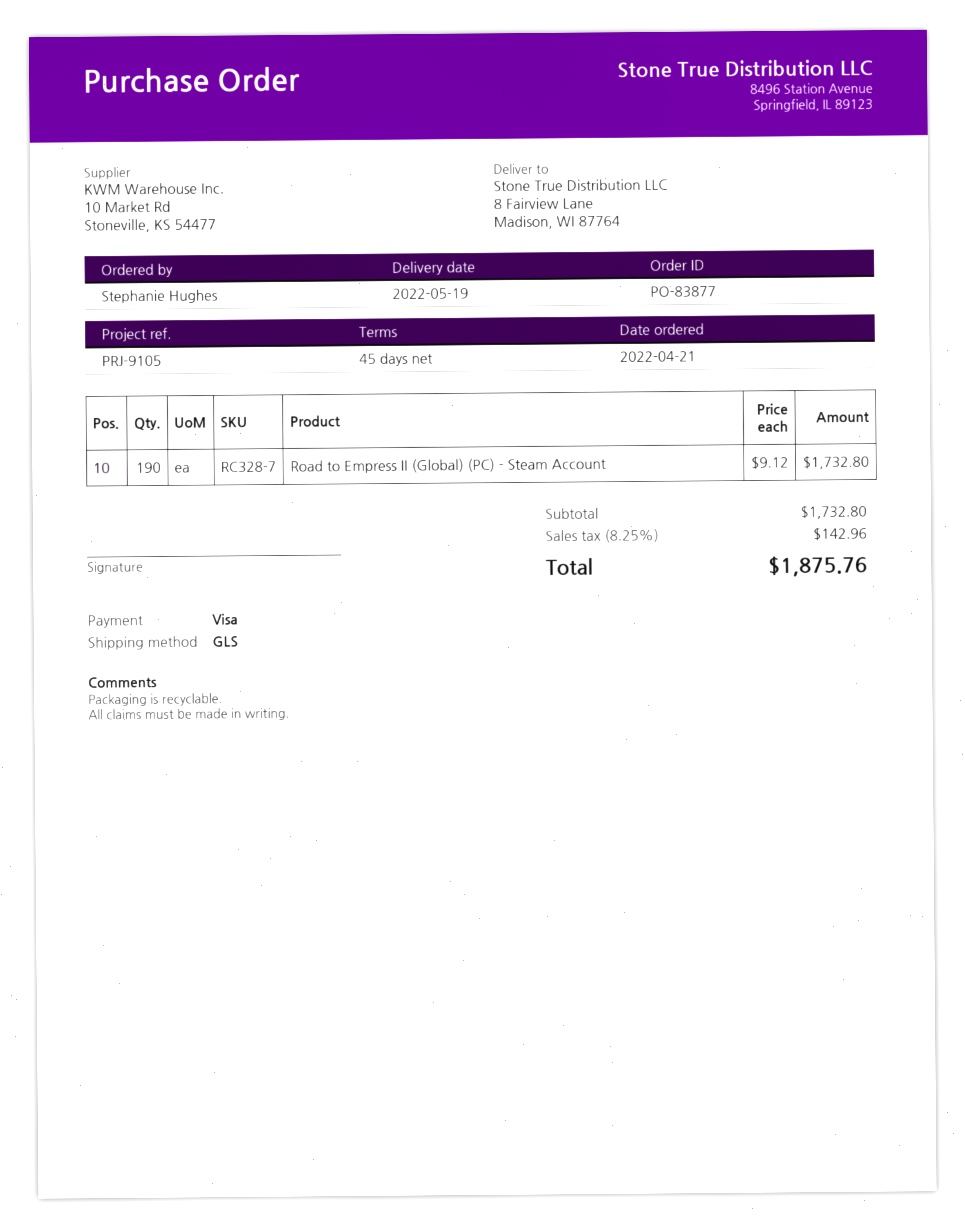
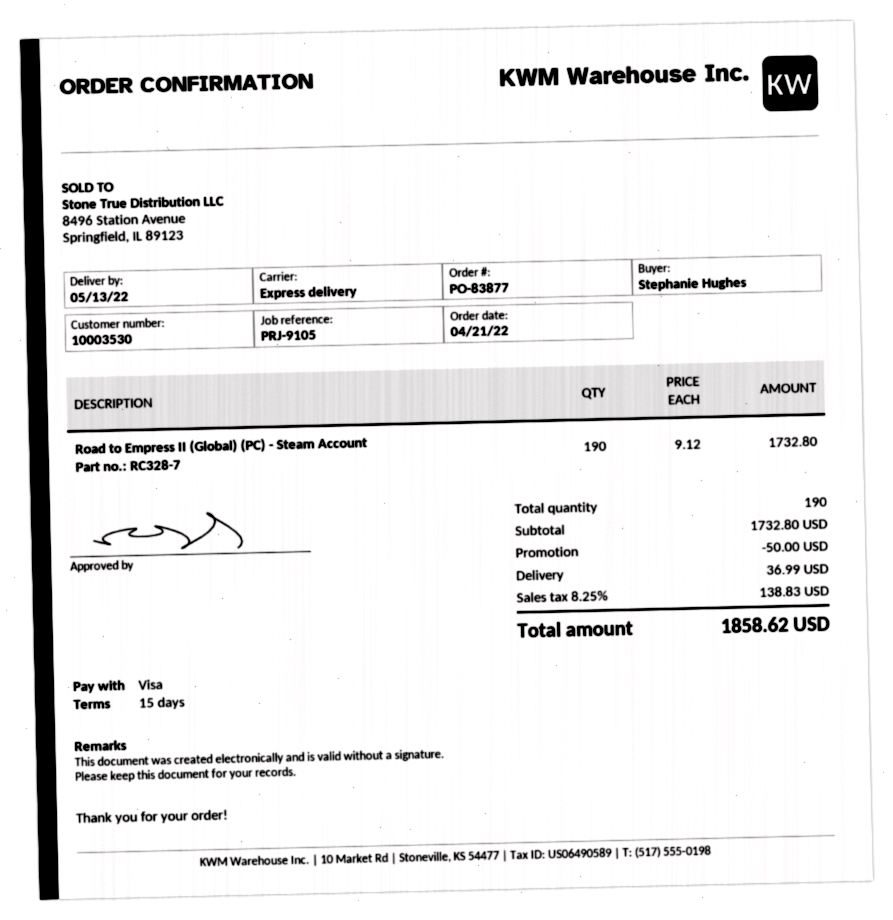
delivery date: 2022-05-19 -> 2022-05-13
payment terms: 45 days -> 15 days
shipping method: GLS -> express
discount: none -> 50.00
shipping: none -> 36.99
tax: 8.25% = 142.96 -> 8.25% = 138.83
total: 1875.76 -> 1858.62

